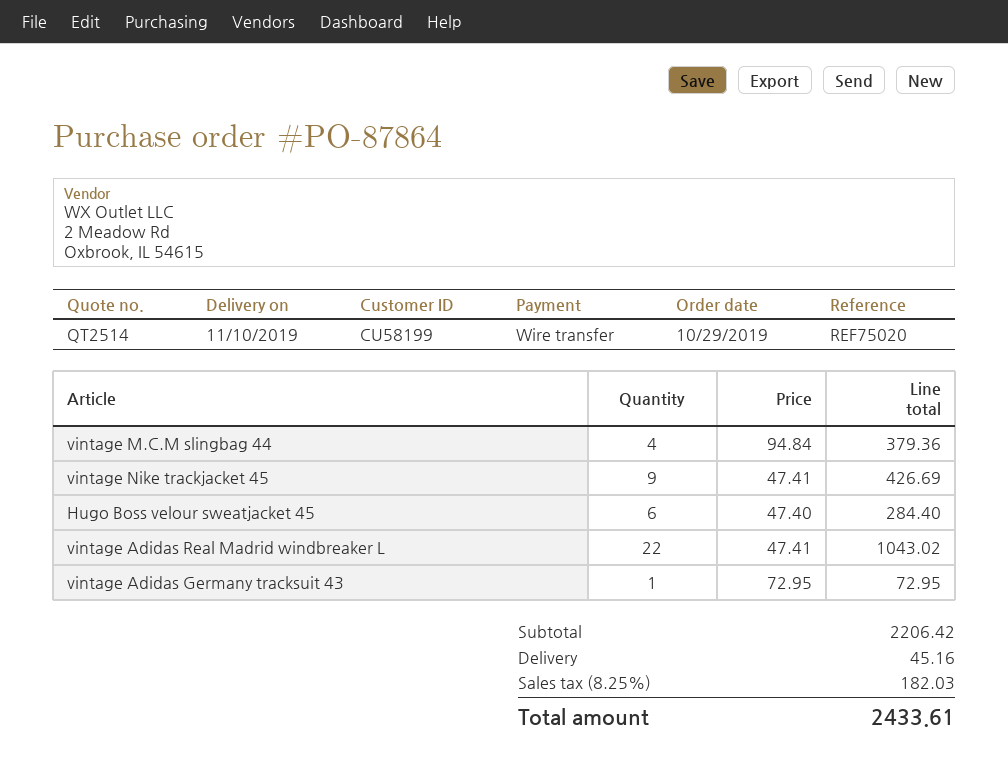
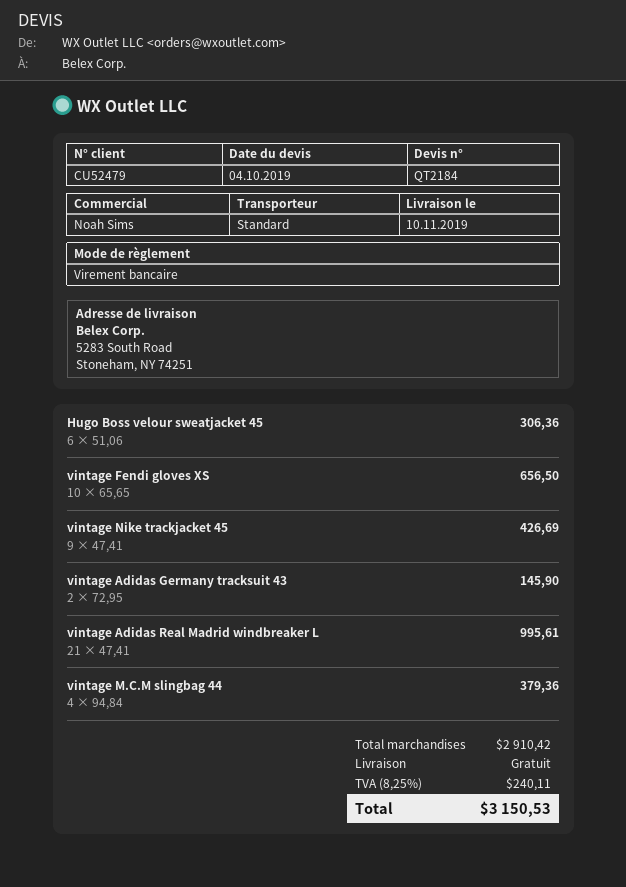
quote number: QT2514 -> QT2184
customer number: CU58199 -> CU52479
Hugo Boss velour sweatjacket 45: 6 x 47.40 = 284.40 -> 6 x 51.06 = 306.36
vintage Adidas Real Madrid windbreaker L: 22 x 47.41 = 1043.02 -> 21 x 47.41 = 995.61
vintage Adidas Germany tracksuit 43: 1 x 72.95 = 72.95 -> 2 x 72.95 = 145.90
vintage Fendi gloves XS: none -> 10 x 65.65 = 656.50
subtotal: 2206.42 -> 2910.42
shipping: 45.16 -> 0.00
tax: 8.25% = 182.03 -> 8.25% = 240.11
total: 2433.61 -> 3150.53

